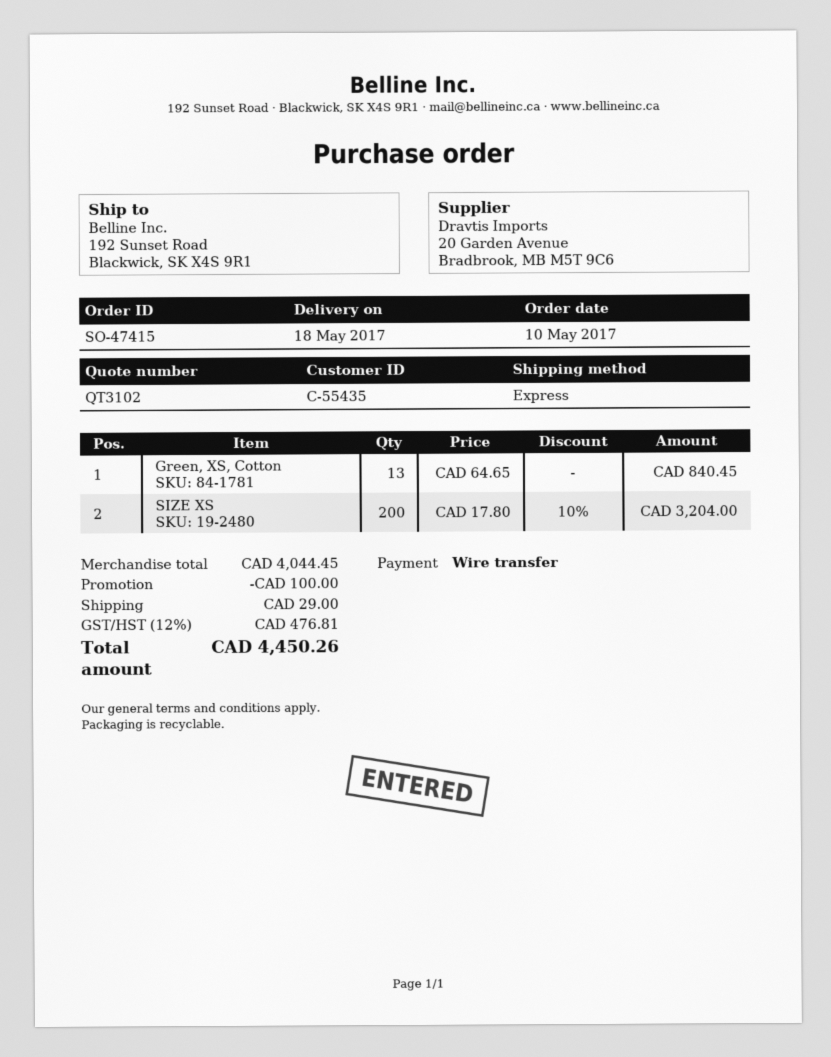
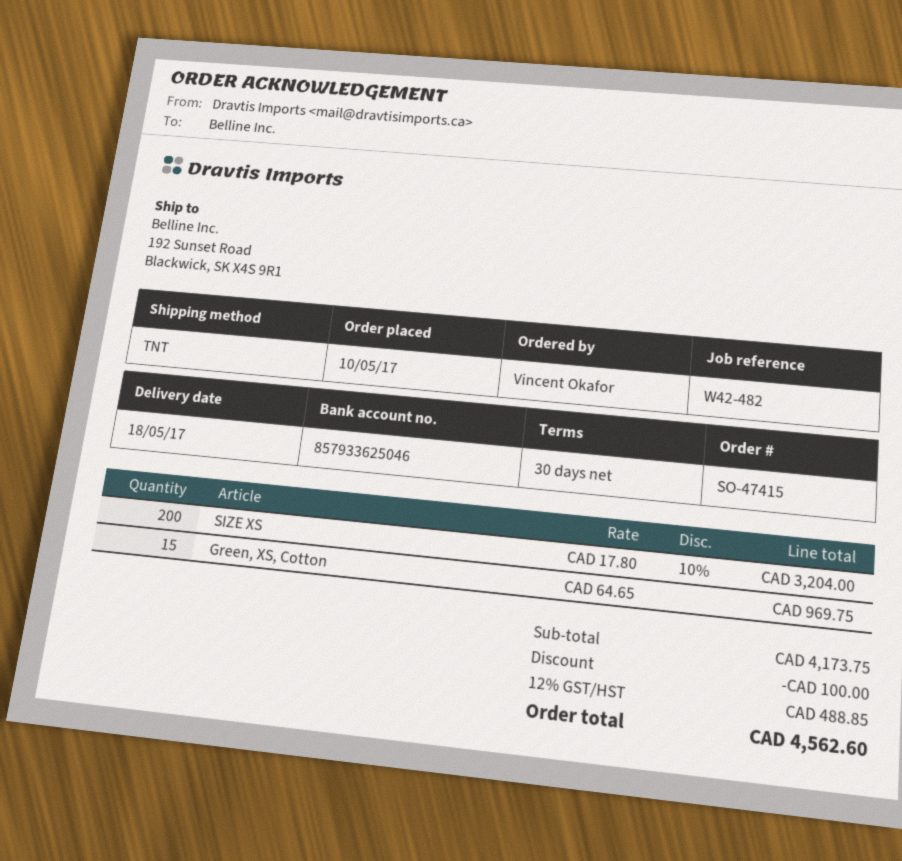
shipping method: express -> TNT
Green, XS, Cotton: 13 x 64.65 = 840.45 -> 15 x 64.65 = 969.75
subtotal: 4044.45 -> 4173.75
shipping: 29.00 -> none
tax: 12% = 476.81 -> 12% = 488.85
total: 4450.26 -> 4562.60

